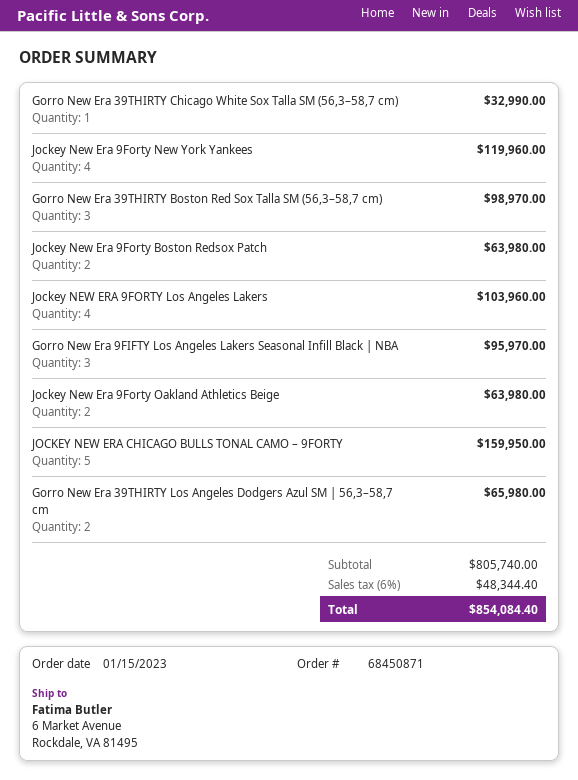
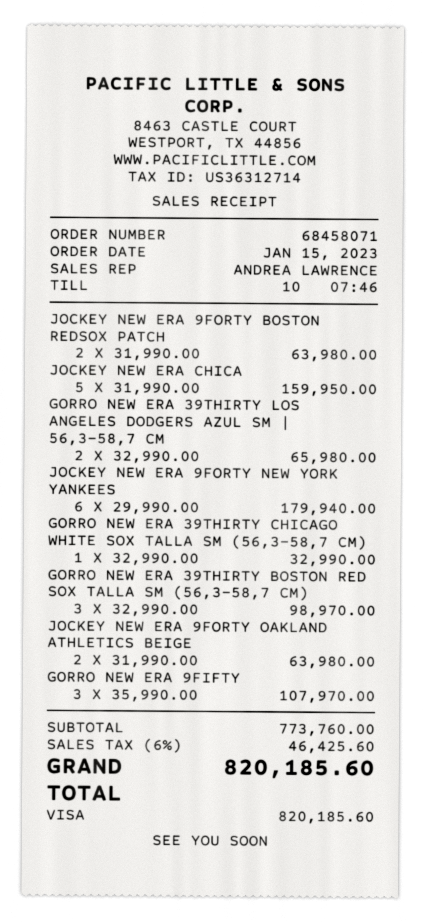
order number: 68450871 -> 68458071
Jockey New Era 9Forty New York Yankees: 4 for 119960.00 -> 6 for 179940.00
Jockey NEW ERA 9FORTY Los Angeles Lakers: 4 for 103960.00 -> none
Gorro New Era 9FIFTY Los Angeles Lakers Seasonal Infill Black | NBA: 3 for 95970.00 -> 3 for 107970.00
subtotal: 805740.00 -> 773760.00
tax: 6% = 48344.40 -> 6% = 46425.60
total: 854084.40 -> 820185.60

